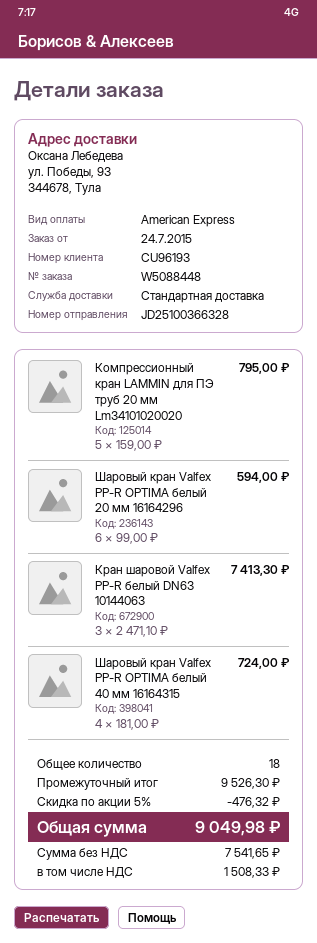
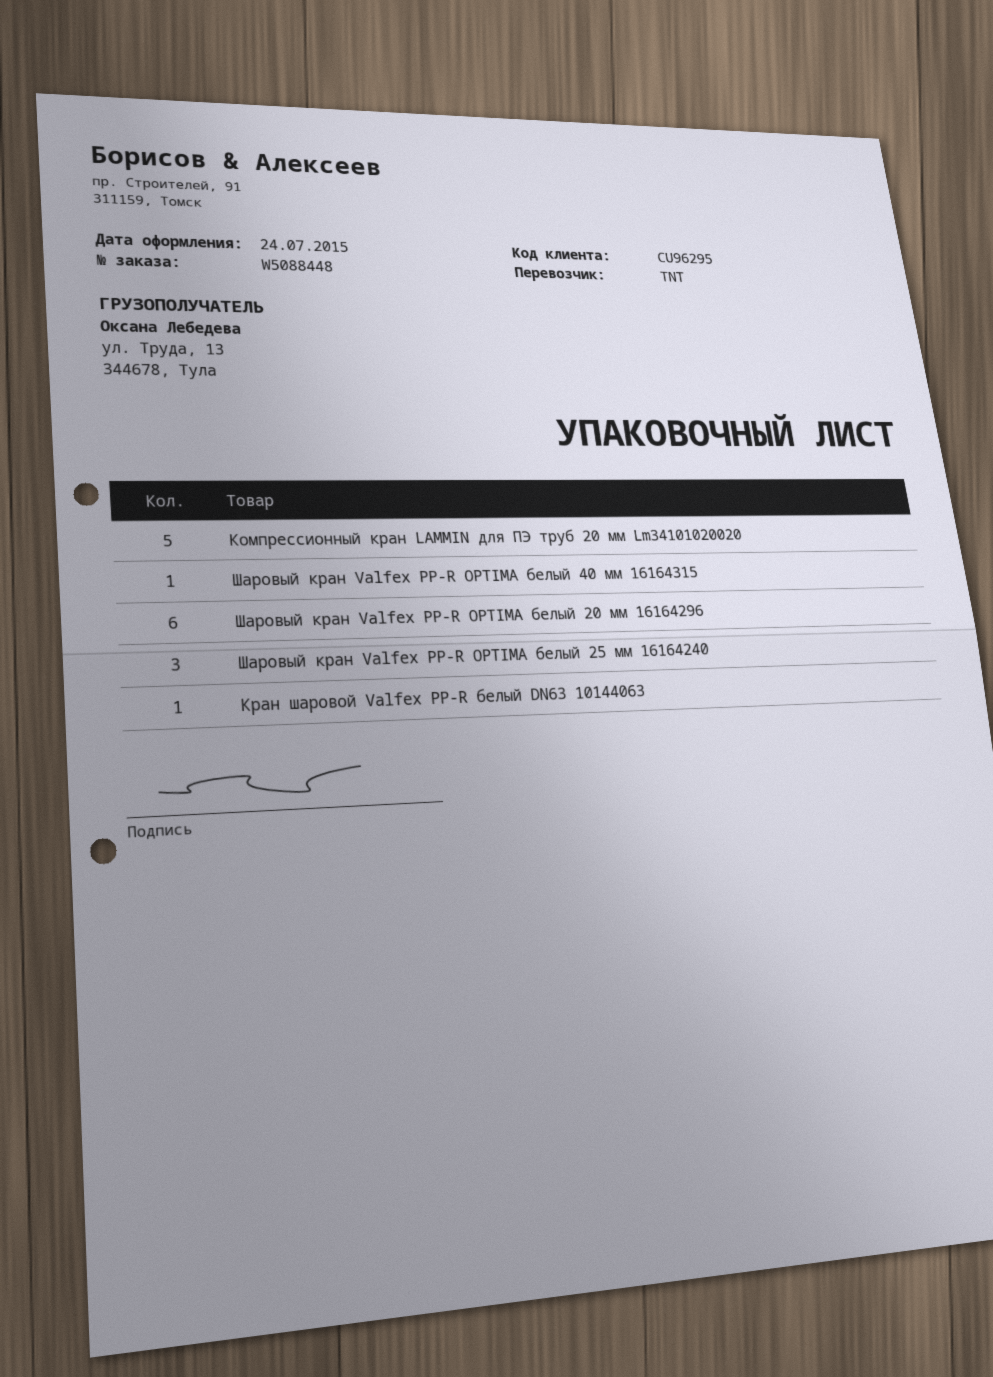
customer number: CU96193 -> CU96295
shipping method: standard -> TNT
ship to: ул. Победы, 93, 344678, Тула -> ул. Труда, 13, 344678, Тула
Кран шаровой Valfex PP-R белый DN63 10144063: 3 -> 1
Шаровый кран Valfex PP-R OPTIMA белый 40 мм 16164315: 4 -> 1
Шаровый кран Valfex PP-R OPTIMA белый 25 мм 16164240: none -> 3

